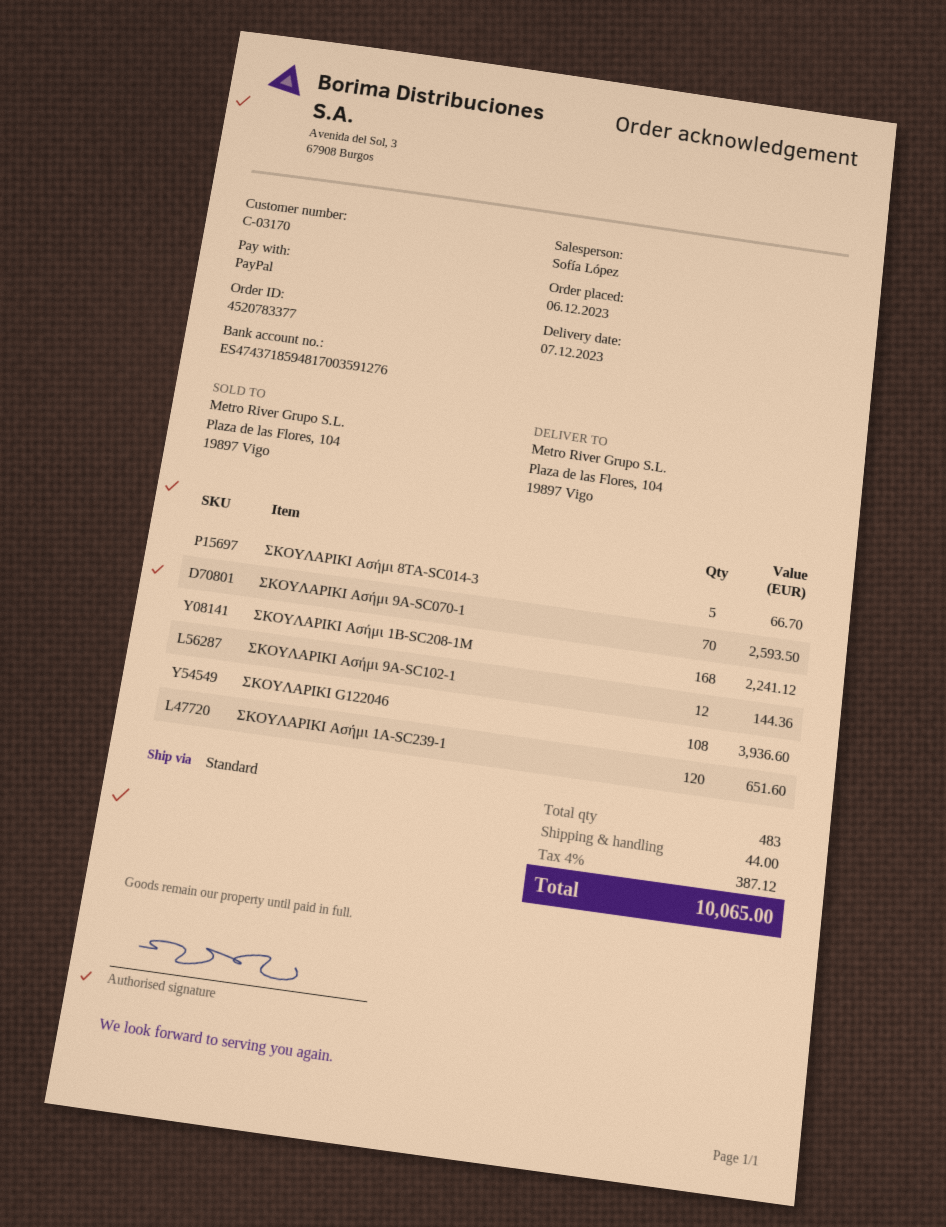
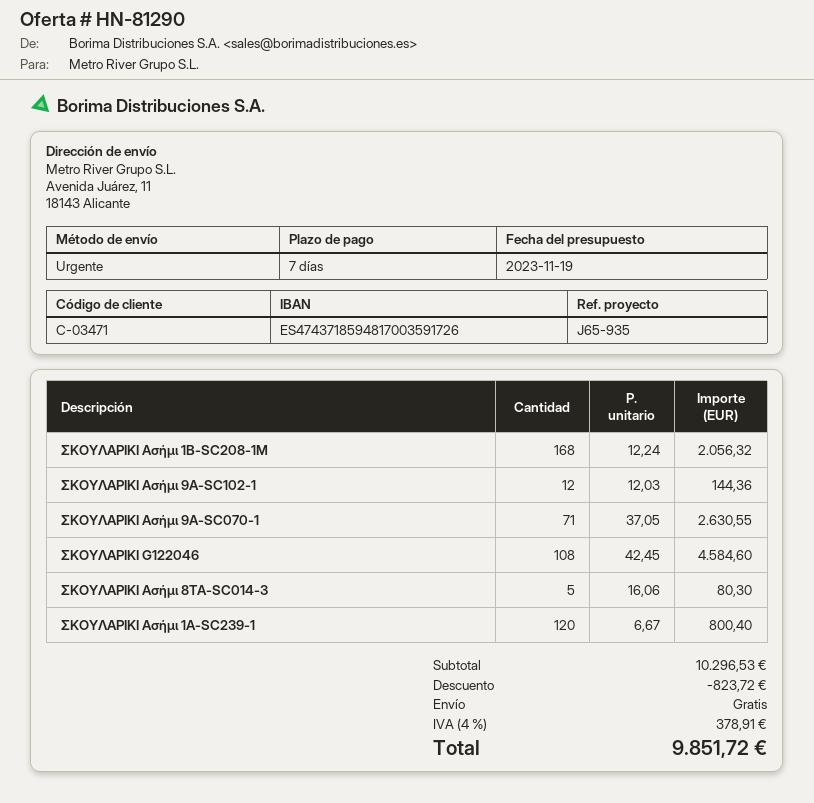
customer number: C-03170 -> C-03471
bank account: ES4743718594817003591276 -> ES4743718594817003591726
shipping method: standard -> express
ship to: Plaza de las Flores, 104, 19897 Vigo -> Avenida Juárez, 11, 18143 Alicante
ΣΚΟΥΛΑΡΙΚΙ Ασήμι 8TA-SC014-3: 5 for 66.70 -> 5 for 80.30
ΣΚΟΥΛΑΡΙΚΙ Ασήμι 9A-SC070-1: 70 for 2593.50 -> 71 for 2630.55
ΣΚΟΥΛΑΡΙΚΙ Ασήμι 1B-SC208-1M: 168 for 2241.12 -> 168 for 2056.32
ΣΚΟΥΛΑΡΙΚΙ G122046: 108 for 3936.60 -> 108 for 4584.60
ΣΚΟΥΛΑΡΙΚΙ Ασήμι 1A-SC239-1: 120 for 651.60 -> 120 for 800.40
discount: none -> 823.72
shipping: 44.00 -> 0.00
tax: 4% = 387.12 -> 4% = 378.91
total: 10065.00 -> 9851.72

